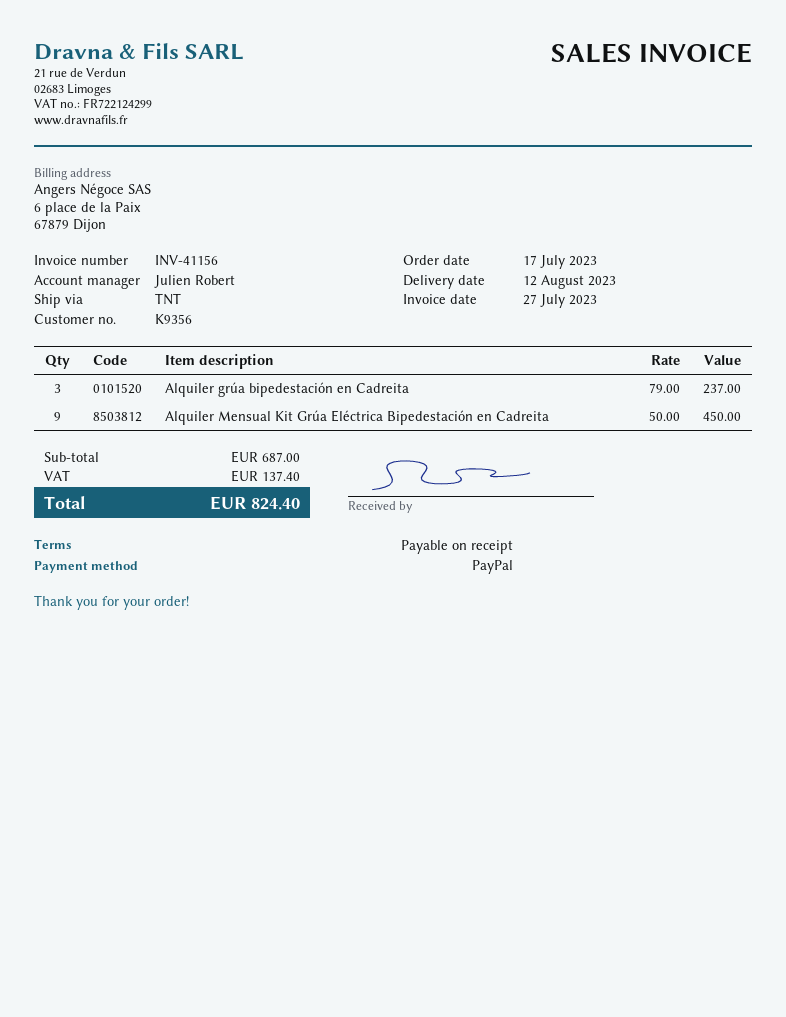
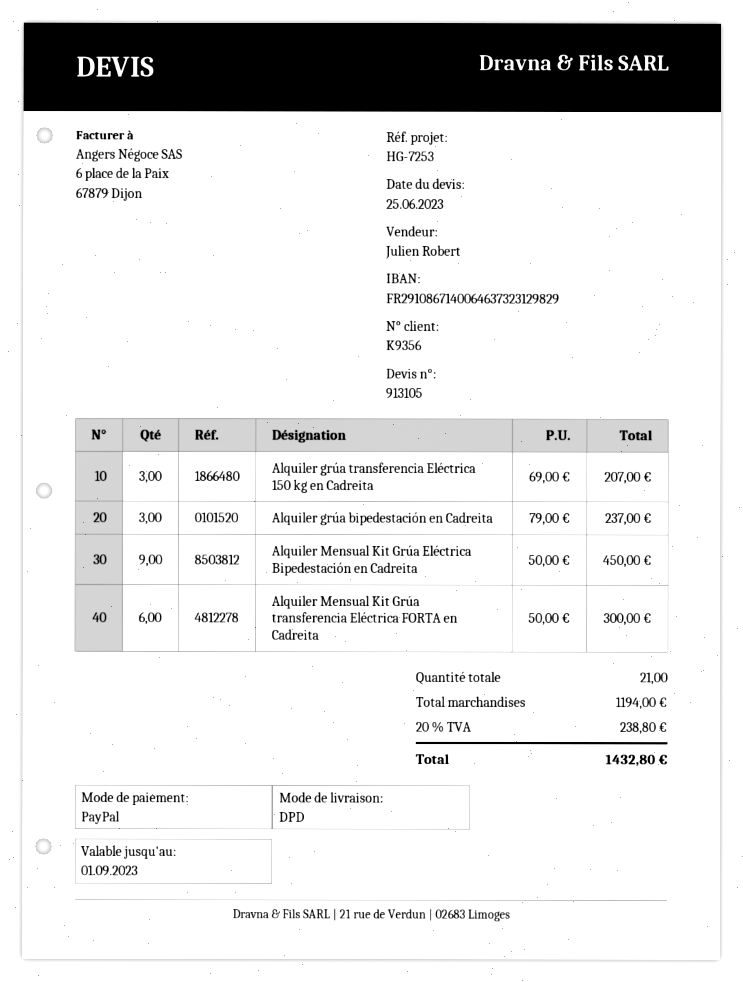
shipping method: TNT -> DPD
Alquiler grúa transferencia Eléctrica 150 kg en Cadreita: none -> 3 x 69.00 = 207.00
Alquiler Mensual Kit Grúa transferencia Eléctrica FORTA en Cadreita: none -> 6 x 50.00 = 300.00
subtotal: 687.00 -> 1194.00
tax: 137.40 -> 238.80
total: 824.40 -> 1432.80

